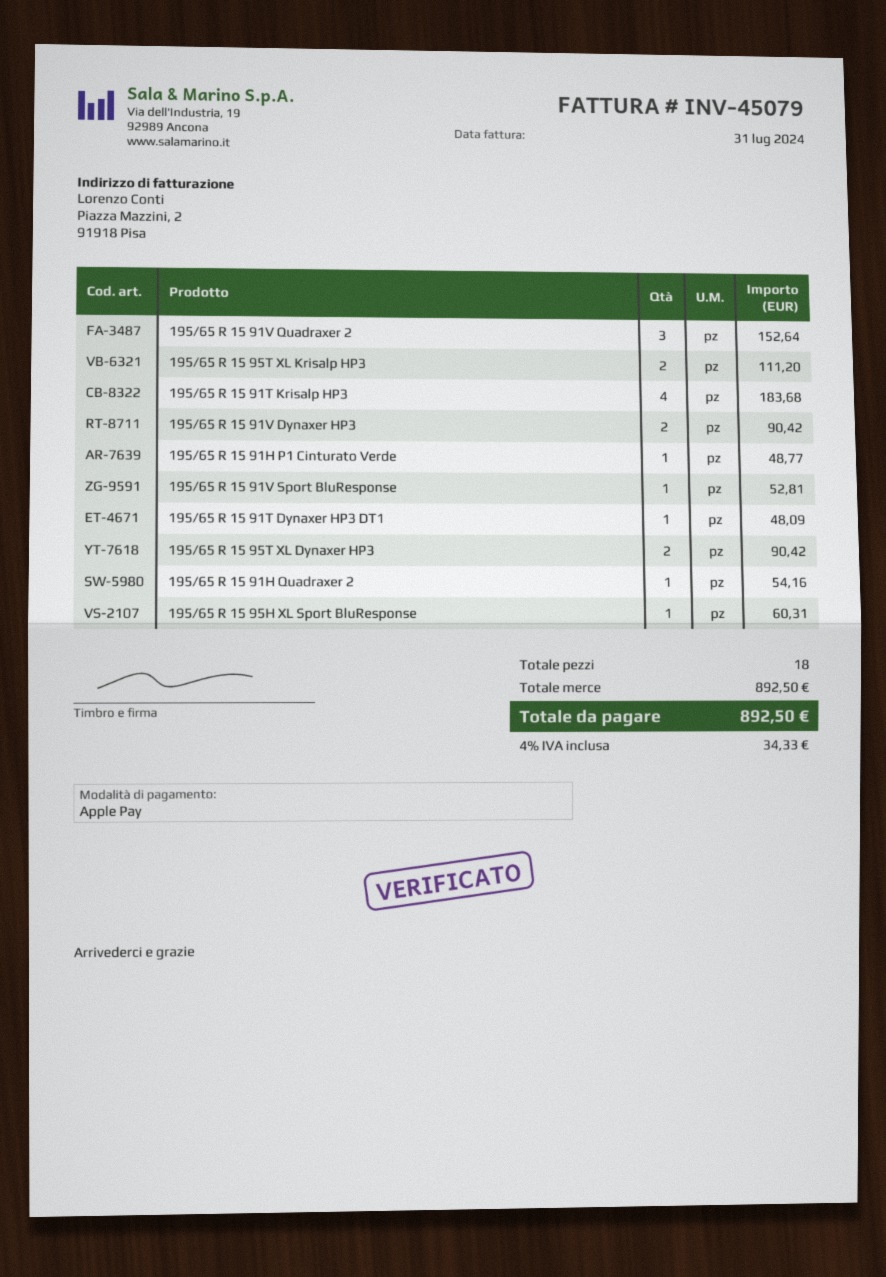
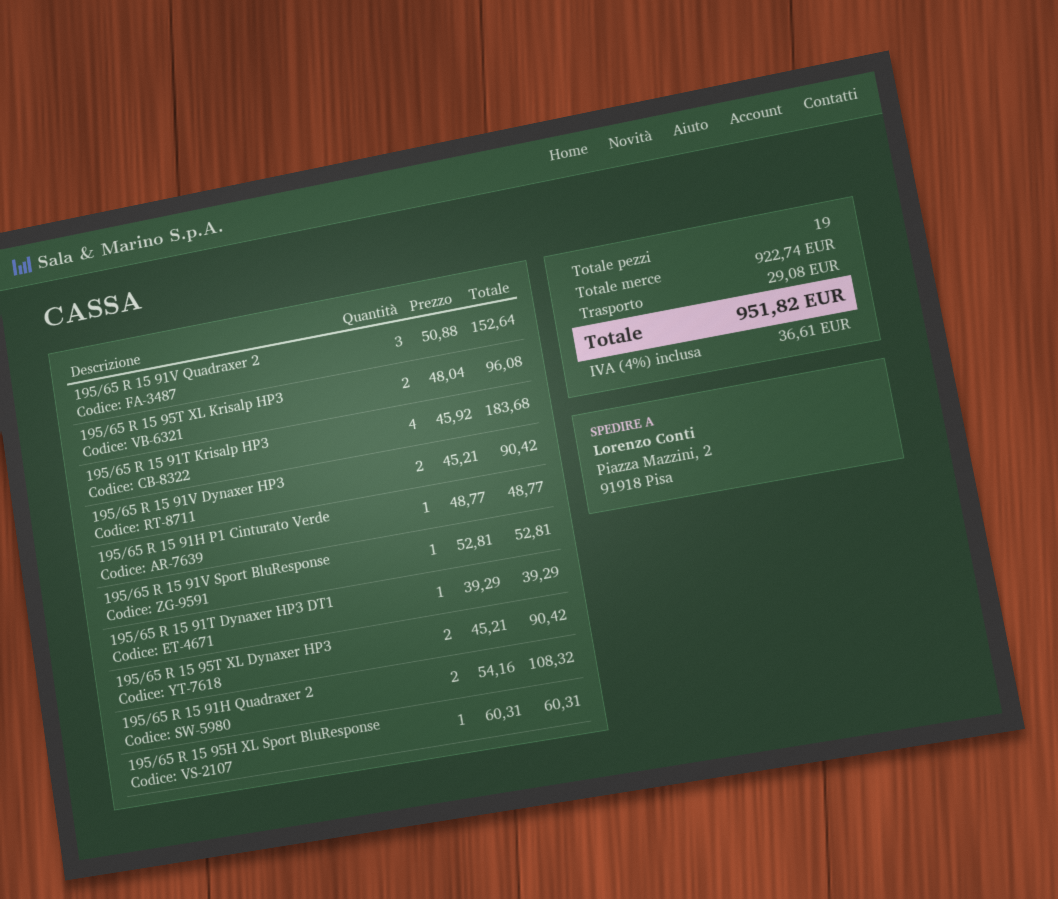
195/65 R 15 95T XL Krisalp HP3: 2 for 111.20 -> 2 for 96.08
195/65 R 15 91T Dynaxer HP3 DT1: 1 for 48.09 -> 1 for 39.29
195/65 R 15 91H Quadraxer 2: 1 for 54.16 -> 2 for 108.32
total quantity: 18 -> 19
subtotal: 892.50 -> 922.74
shipping: none -> 29.08
tax: 4% = 34.33 -> 4% = 36.61
total: 892.50 -> 951.82

